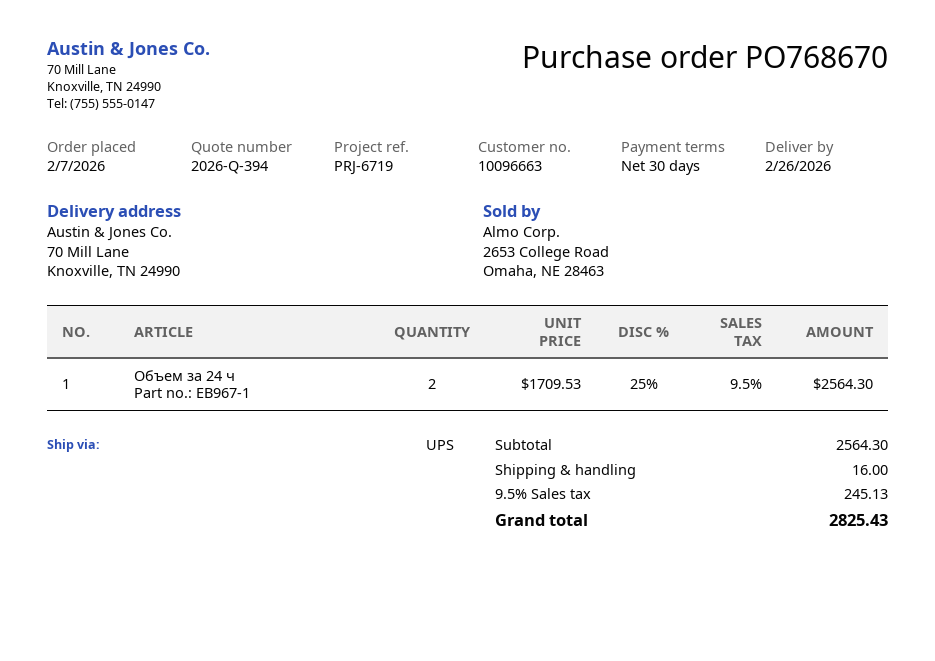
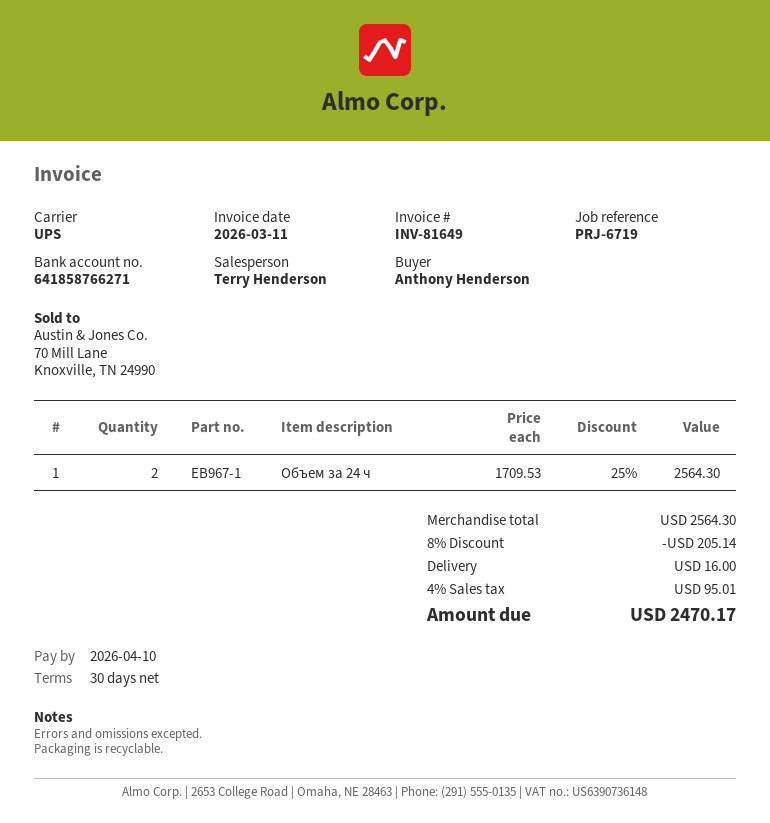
discount: none -> 8% = 205.14
tax: 9.5% = 245.13 -> 4% = 95.01
total: 2825.43 -> 2470.17

